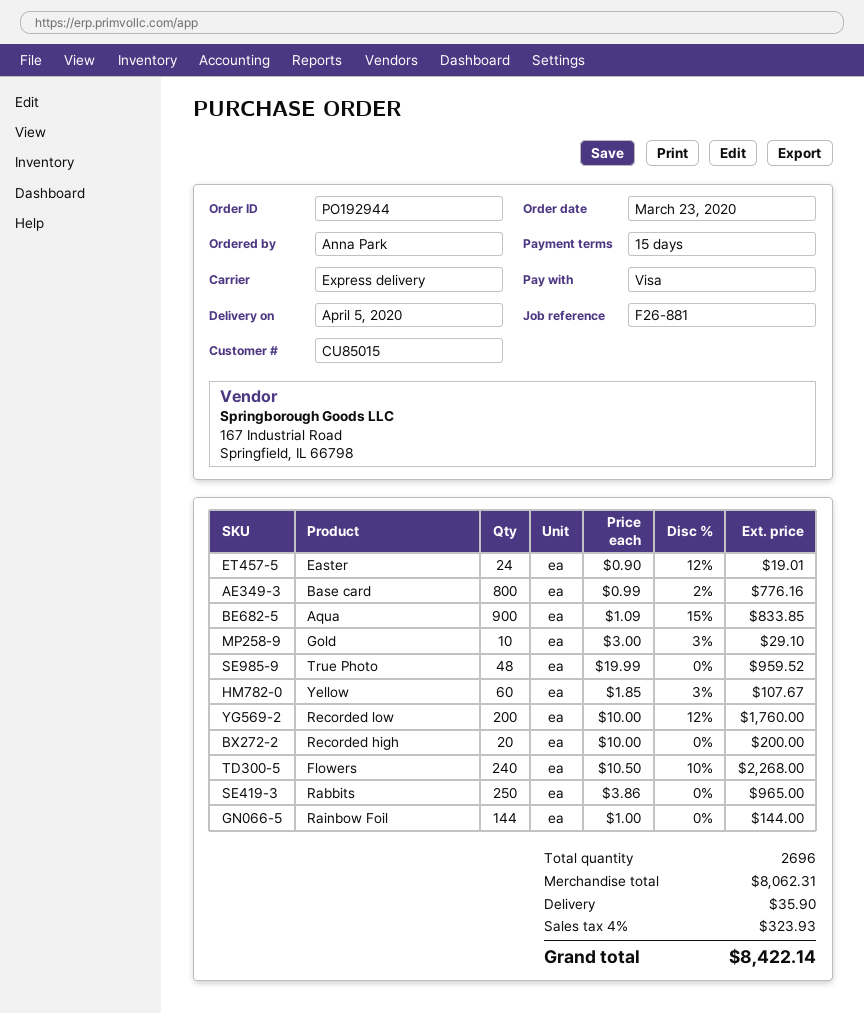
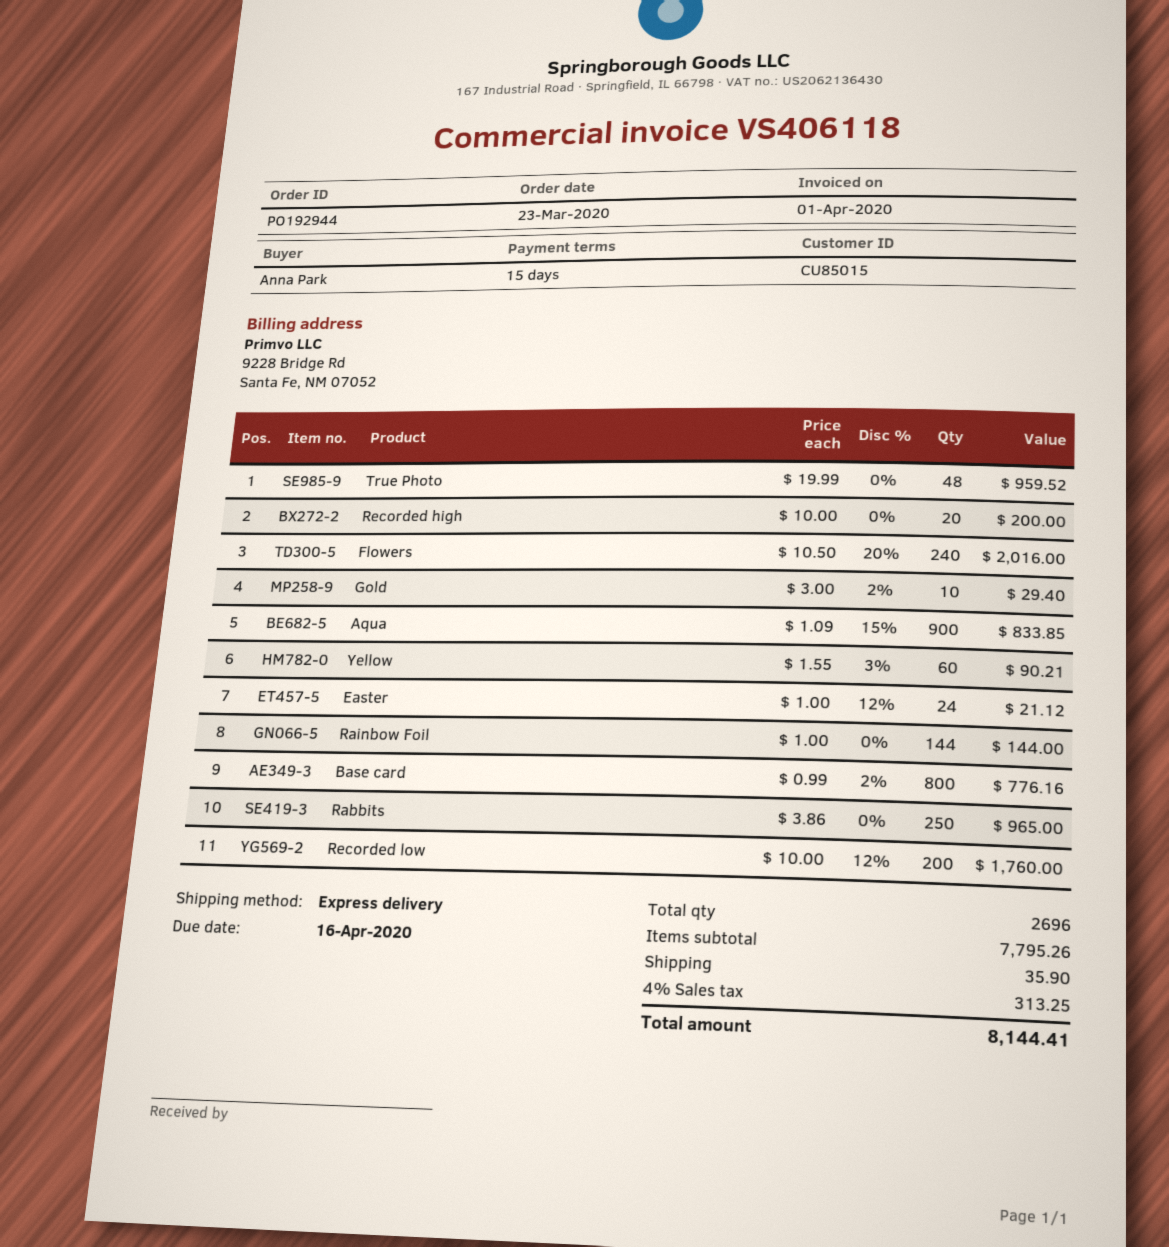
Easter: 24 x 0.90 - 12% = 19.01 -> 24 x 1.00 - 12% = 21.12
Gold: 10 x 3.00 - 3% = 29.10 -> 10 x 3.00 - 2% = 29.40
Yellow: 60 x 1.85 - 3% = 107.67 -> 60 x 1.55 - 3% = 90.21
Flowers: 240 x 10.50 - 10% = 2268.00 -> 240 x 10.50 - 20% = 2016.00
subtotal: 8062.31 -> 7795.26
tax: 4% = 323.93 -> 4% = 313.25
total: 8422.14 -> 8144.41

